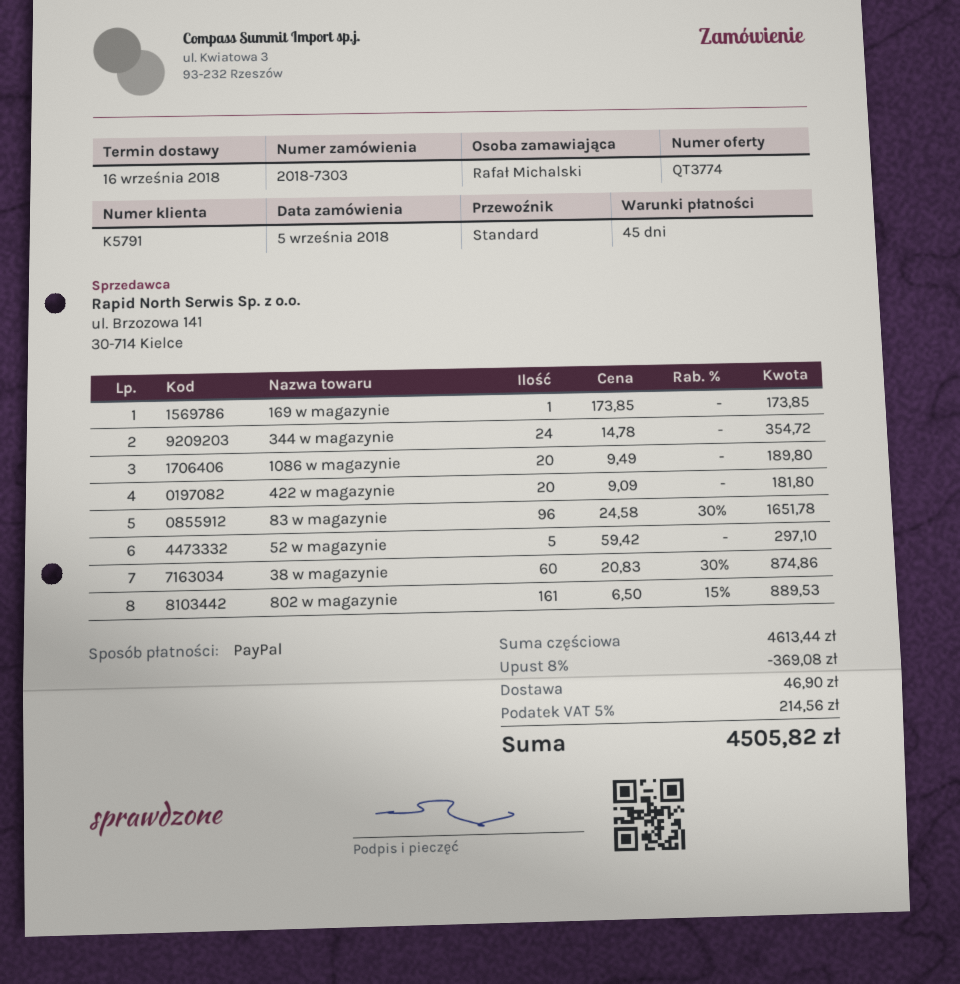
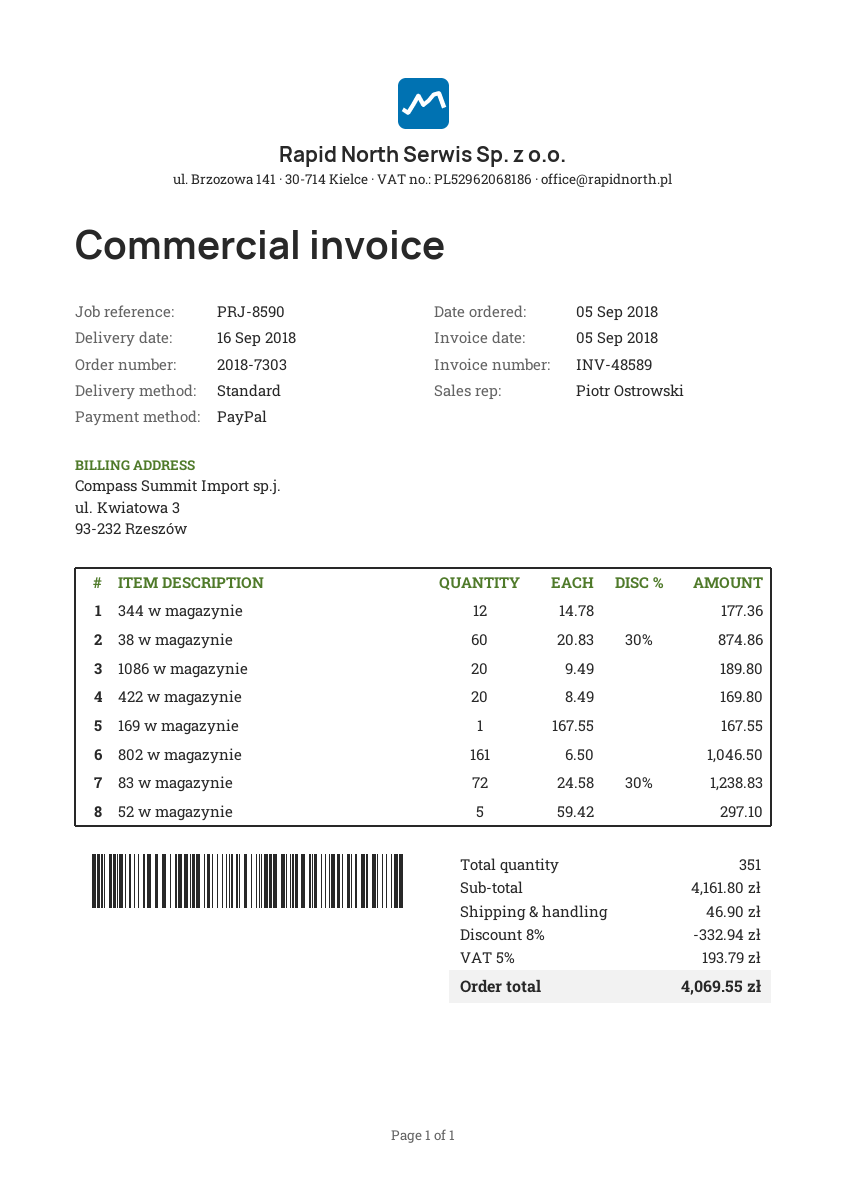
169 w magazynie: 1 x 173.85 = 173.85 -> 1 x 167.55 = 167.55
344 w magazynie: 24 x 14.78 = 354.72 -> 12 x 14.78 = 177.36
422 w magazynie: 20 x 9.09 = 181.80 -> 20 x 8.49 = 169.80
83 w magazynie: 96 x 24.58 - 30% = 1651.78 -> 72 x 24.58 - 30% = 1238.83
802 w magazynie: 161 x 6.50 - 15% = 889.53 -> 161 x 6.50 = 1046.50
subtotal: 4613.44 -> 4161.80
discount: 8% = 369.08 -> 8% = 332.94
tax: 5% = 214.56 -> 5% = 193.79
total: 4505.82 -> 4069.55

